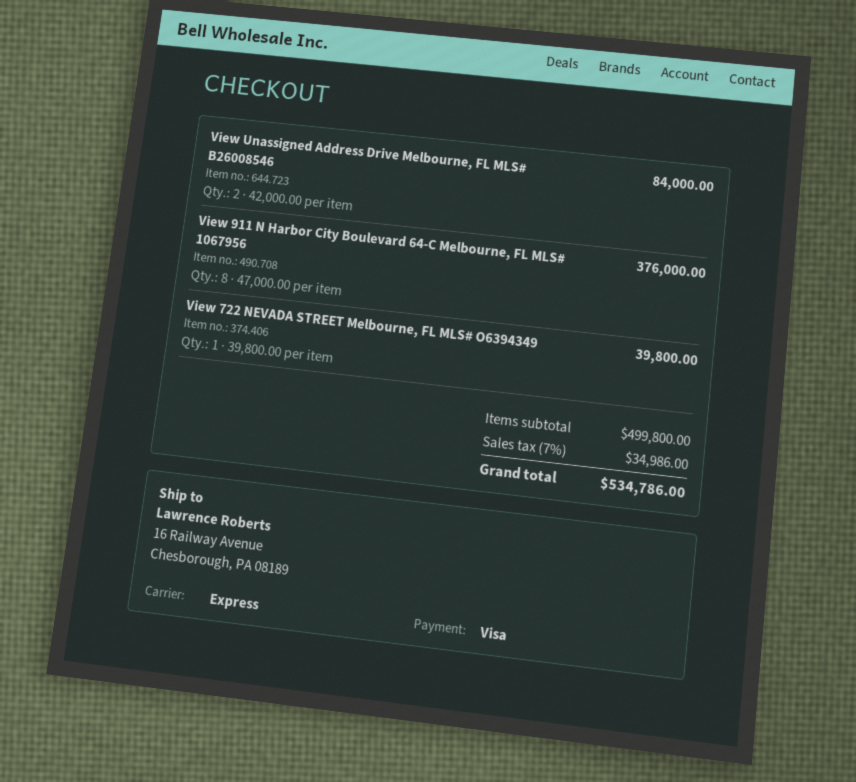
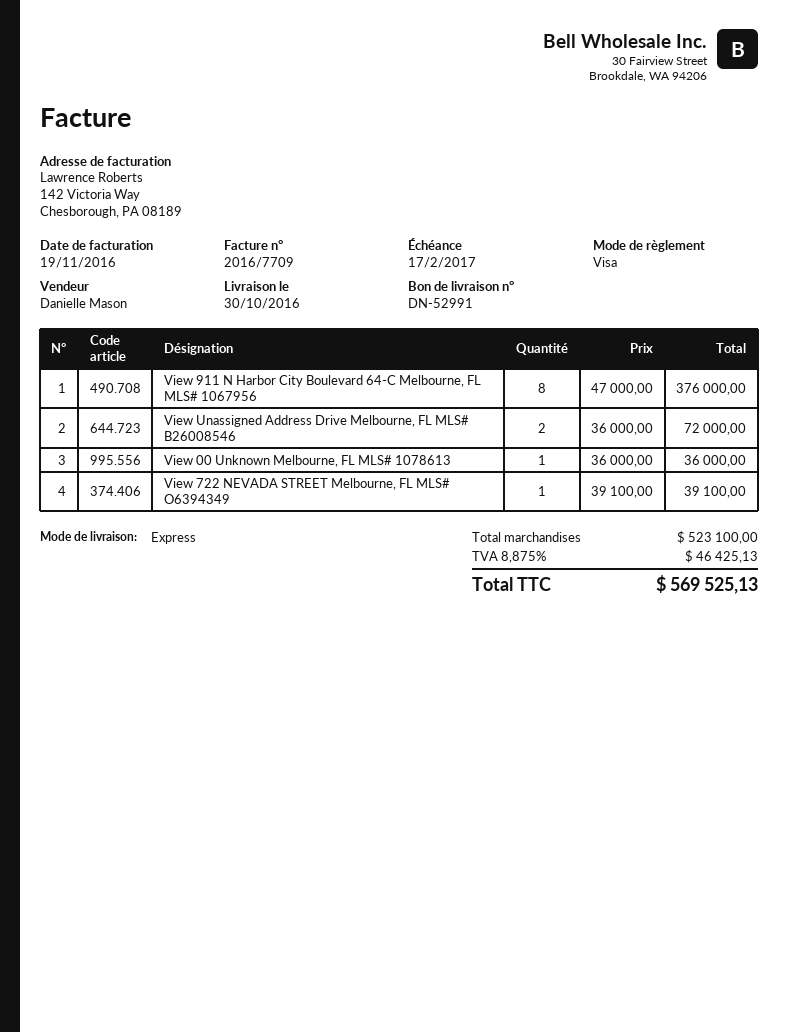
View Unassigned Address Drive Melbourne, FL MLS# B26008546: 2 x 42000.00 = 84000.00 -> 2 x 36000.00 = 72000.00
View 722 NEVADA STREET Melbourne, FL MLS# O6394349: 1 x 39800.00 = 39800.00 -> 1 x 39100.00 = 39100.00
View 00 Unknown Melbourne, FL MLS# 1078613: none -> 1 x 36000.00 = 36000.00
subtotal: 499800.00 -> 523100.00
tax: 7% = 34986.00 -> 8.875% = 46425.13
total: 534786.00 -> 569525.13

